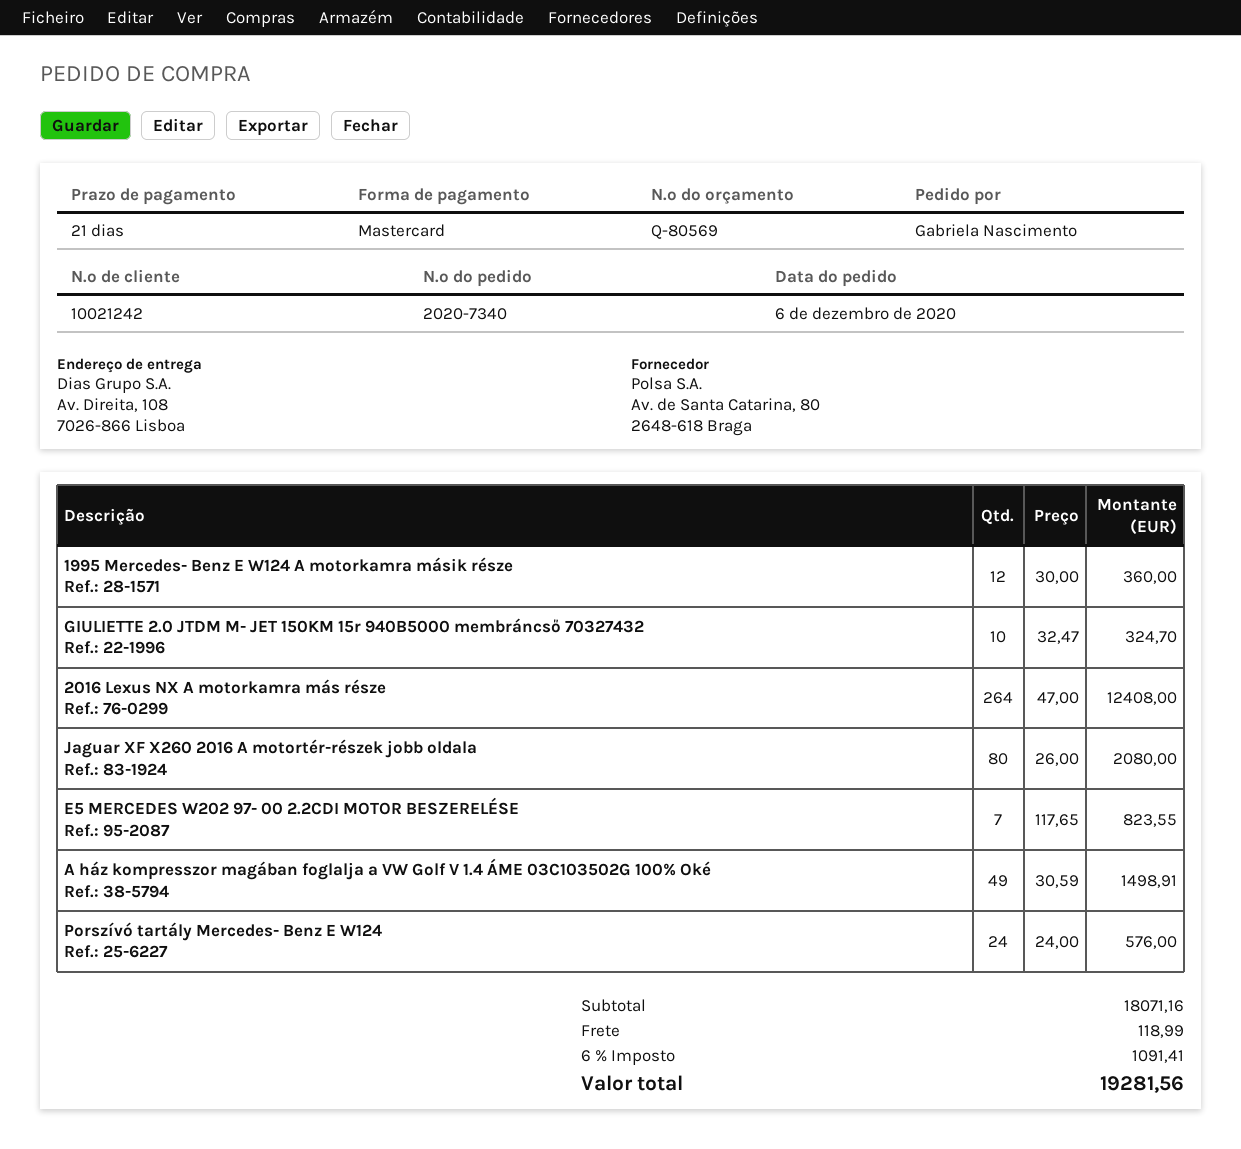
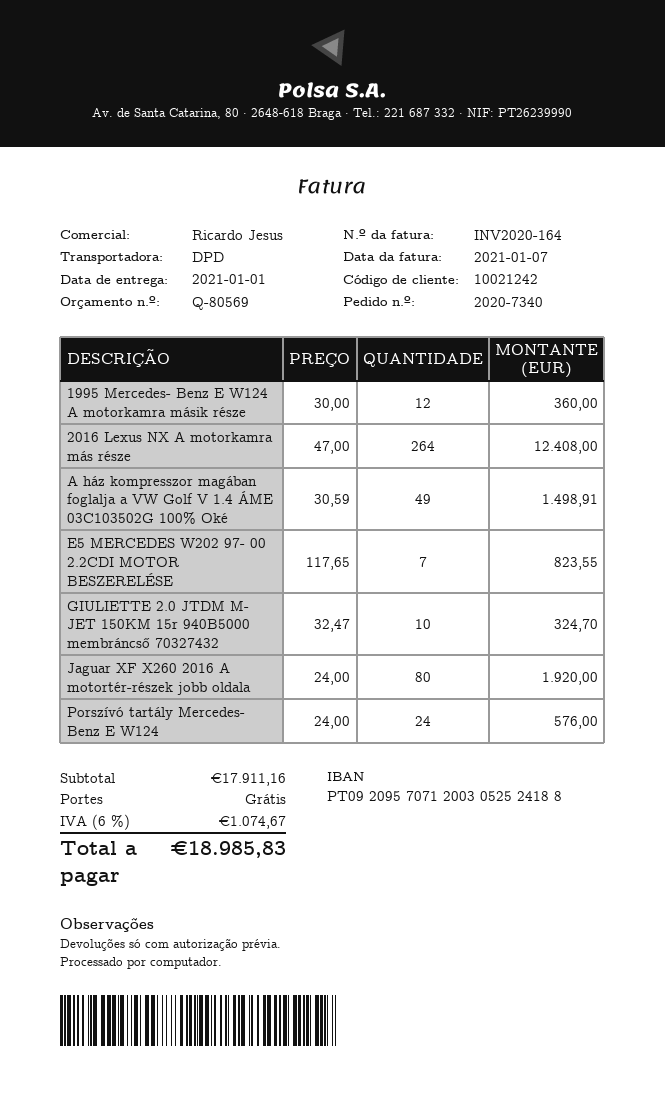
Jaguar XF X260 2016 A motortér-részek jobb oldala: 80 x 26.00 = 2080.00 -> 80 x 24.00 = 1920.00
subtotal: 18071.16 -> 17911.16
shipping: 118.99 -> 0.00
tax: 6% = 1091.41 -> 6% = 1074.67
total: 19281.56 -> 18985.83

